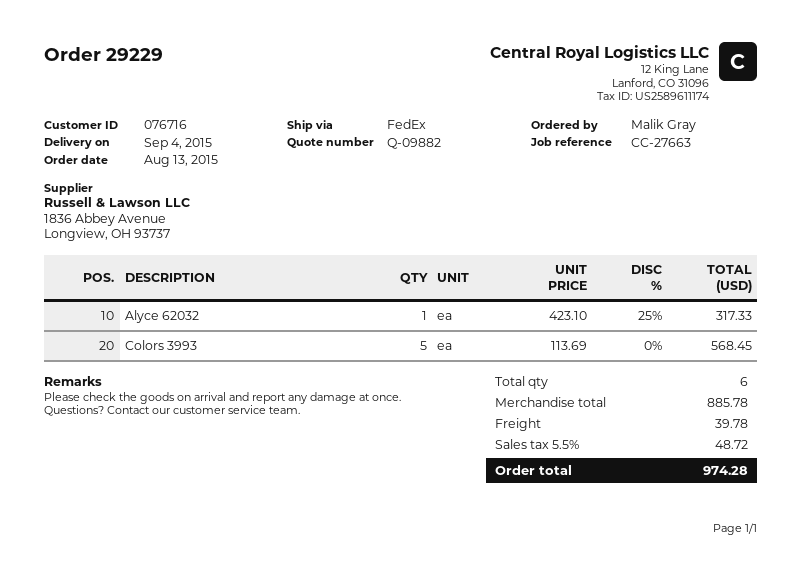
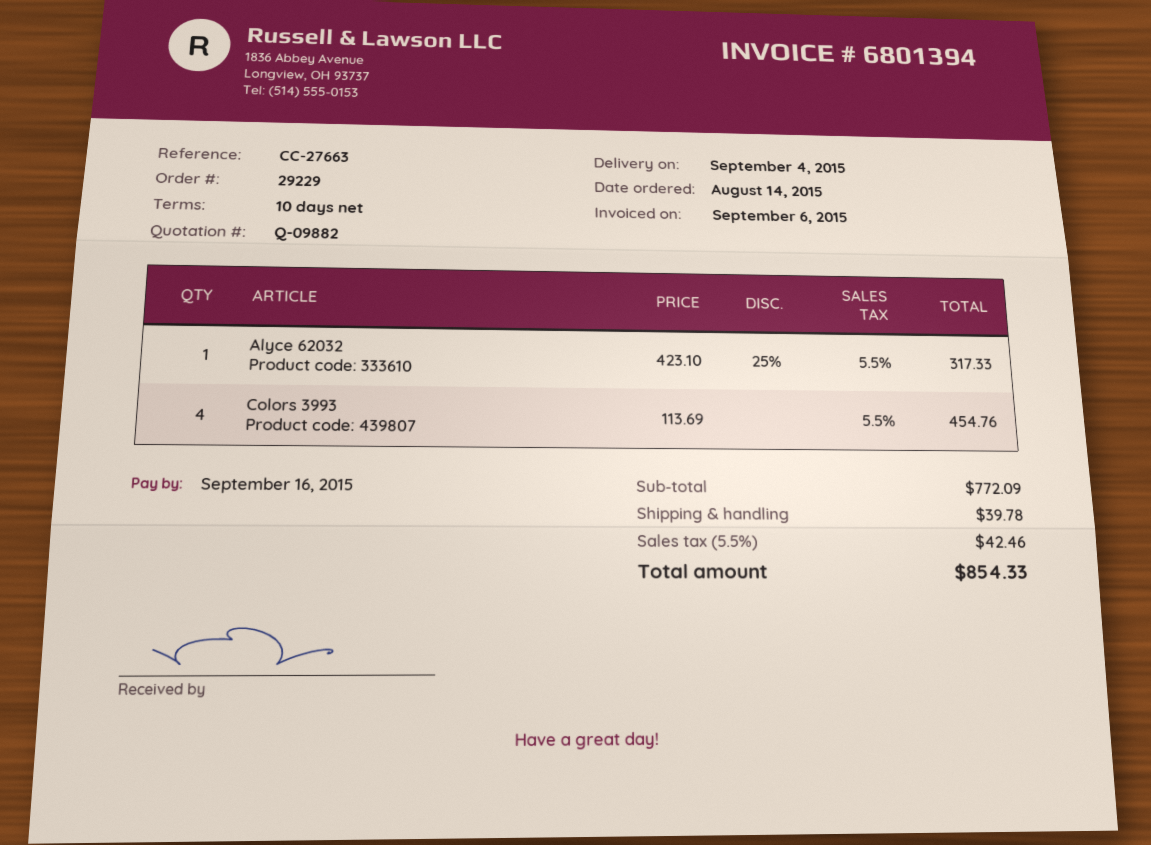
order date: 2015-08-13 -> 2015-08-14
Colors 3993: 5 x 113.69 = 568.45 -> 4 x 113.69 = 454.76
subtotal: 885.78 -> 772.09
tax: 5.5% = 48.72 -> 5.5% = 42.46
total: 974.28 -> 854.33

